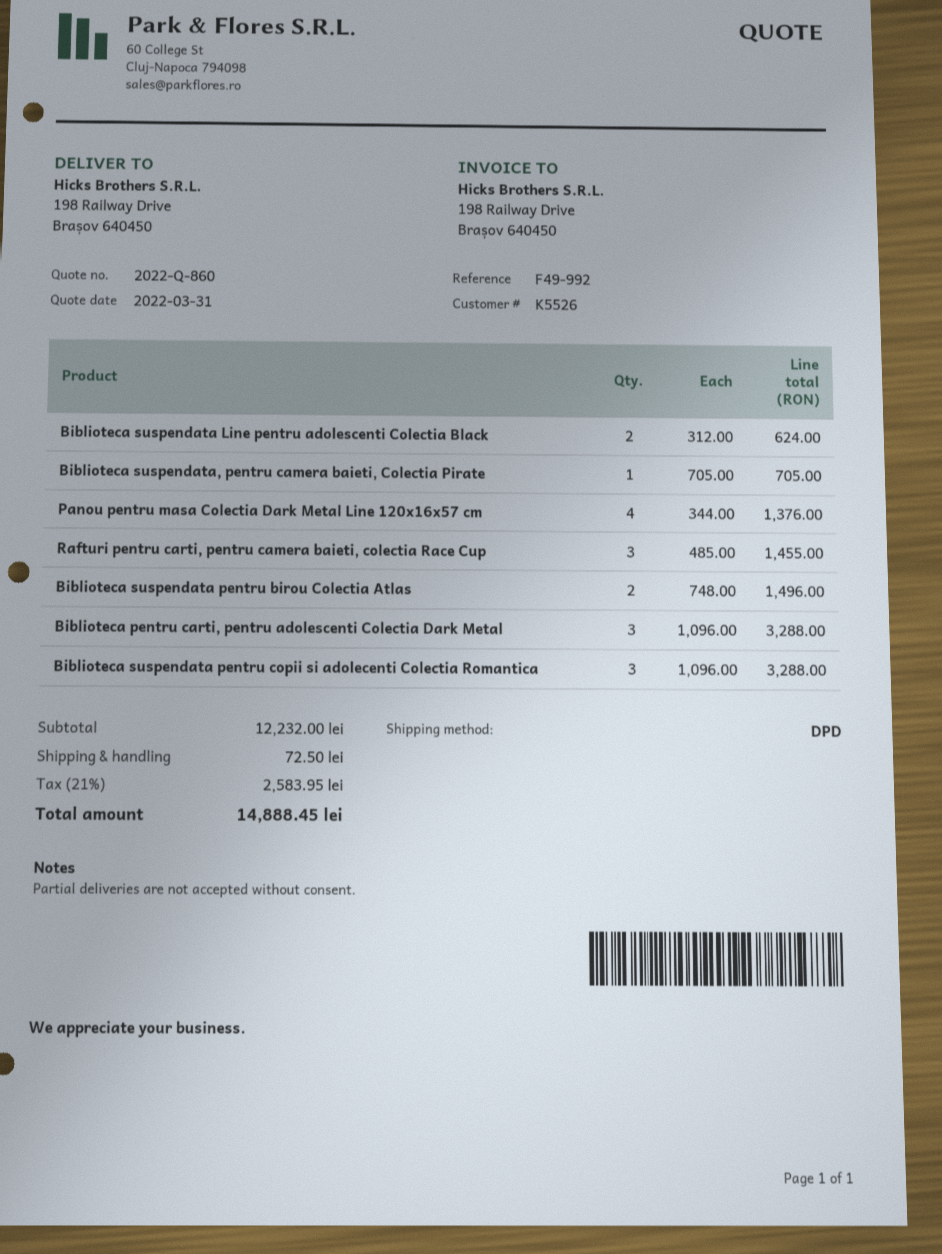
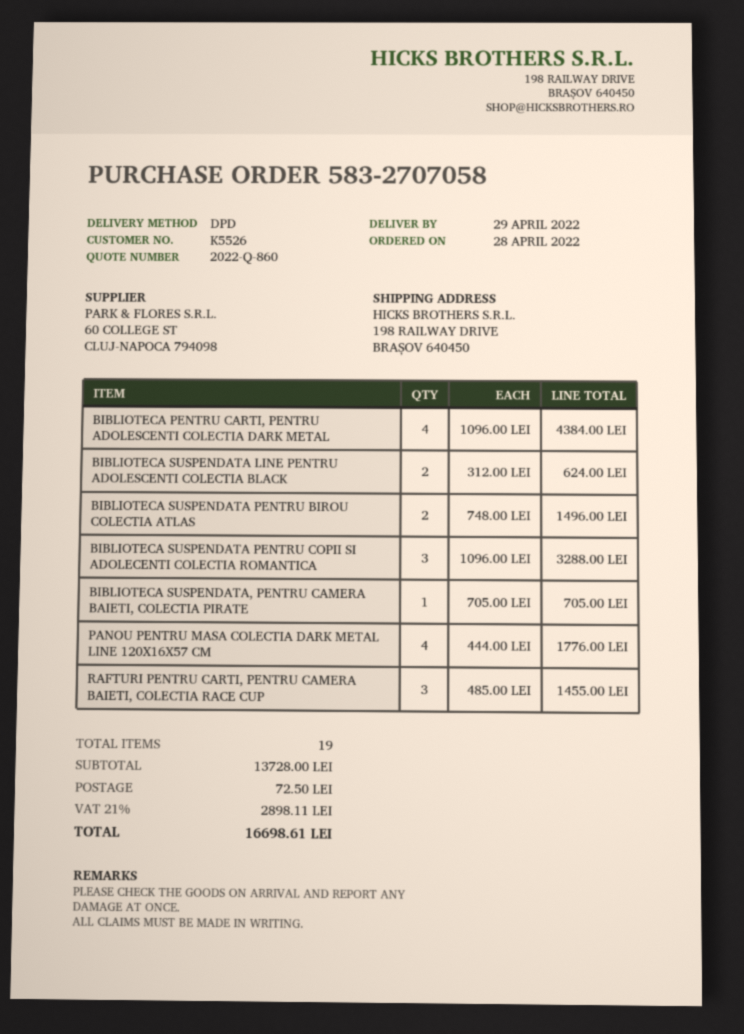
Panou pentru masa Colectia Dark Metal Line 120x16x57 cm: 4 x 344.00 = 1376.00 -> 4 x 444.00 = 1776.00
Biblioteca pentru carti, pentru adolescenti Colectia Dark Metal: 3 x 1096.00 = 3288.00 -> 4 x 1096.00 = 4384.00
subtotal: 12232.00 -> 13728.00
tax: 21% = 2583.95 -> 21% = 2898.11
total: 14888.45 -> 16698.61

